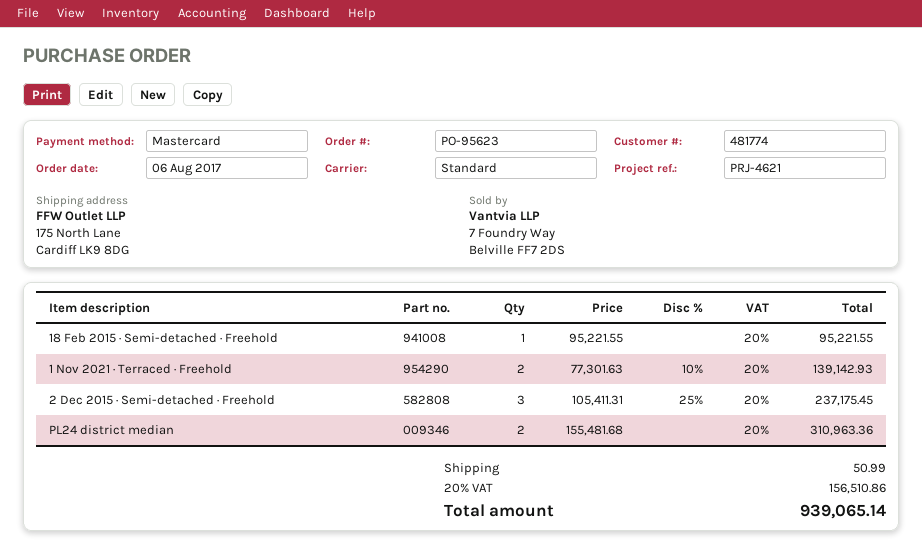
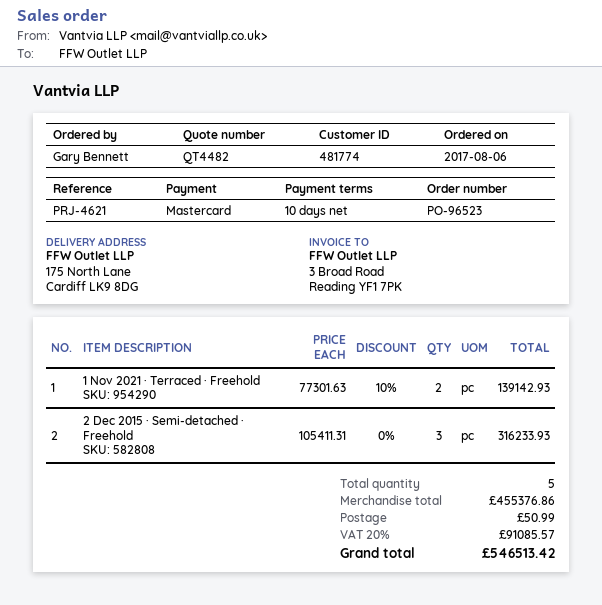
order number: PO-95623 -> PO-96523
18 Feb 2015 · Semi-detached · Freehold: 1 x 95221.55 = 95221.55 -> none
2 Dec 2015 · Semi-detached · Freehold: 3 x 105411.31 - 25% = 237175.45 -> 3 x 105411.31 = 316233.93
PL24 district median: 2 x 155481.68 = 310963.36 -> none
tax: 20% = 156510.86 -> 20% = 91085.57
total: 939065.14 -> 546513.42

